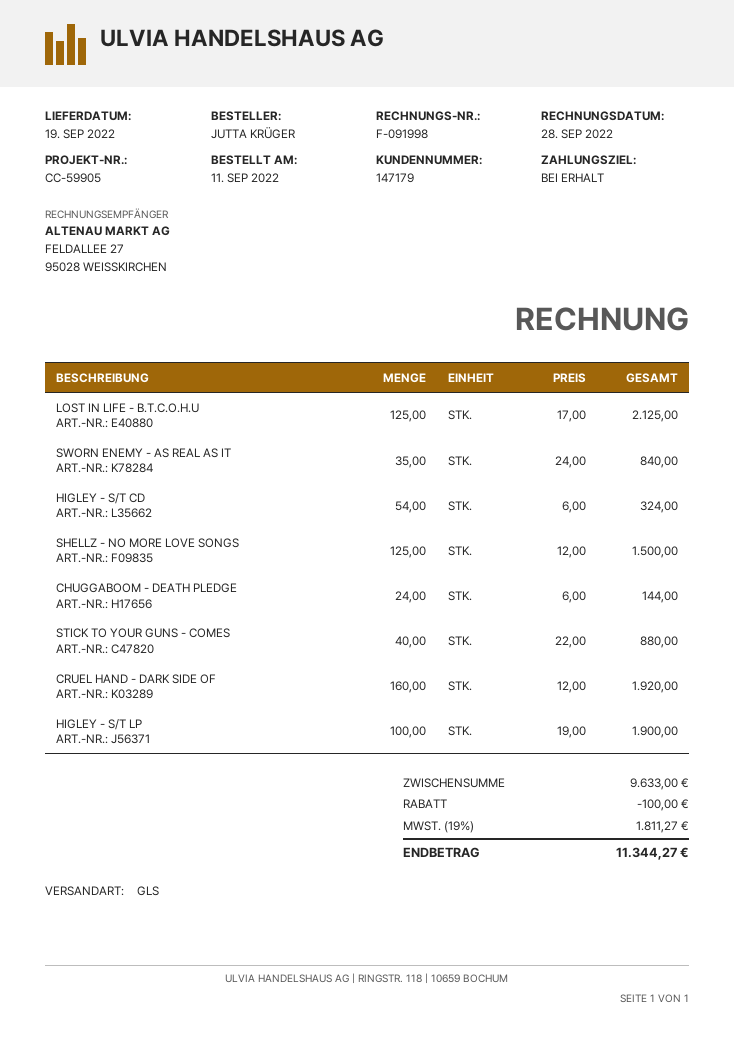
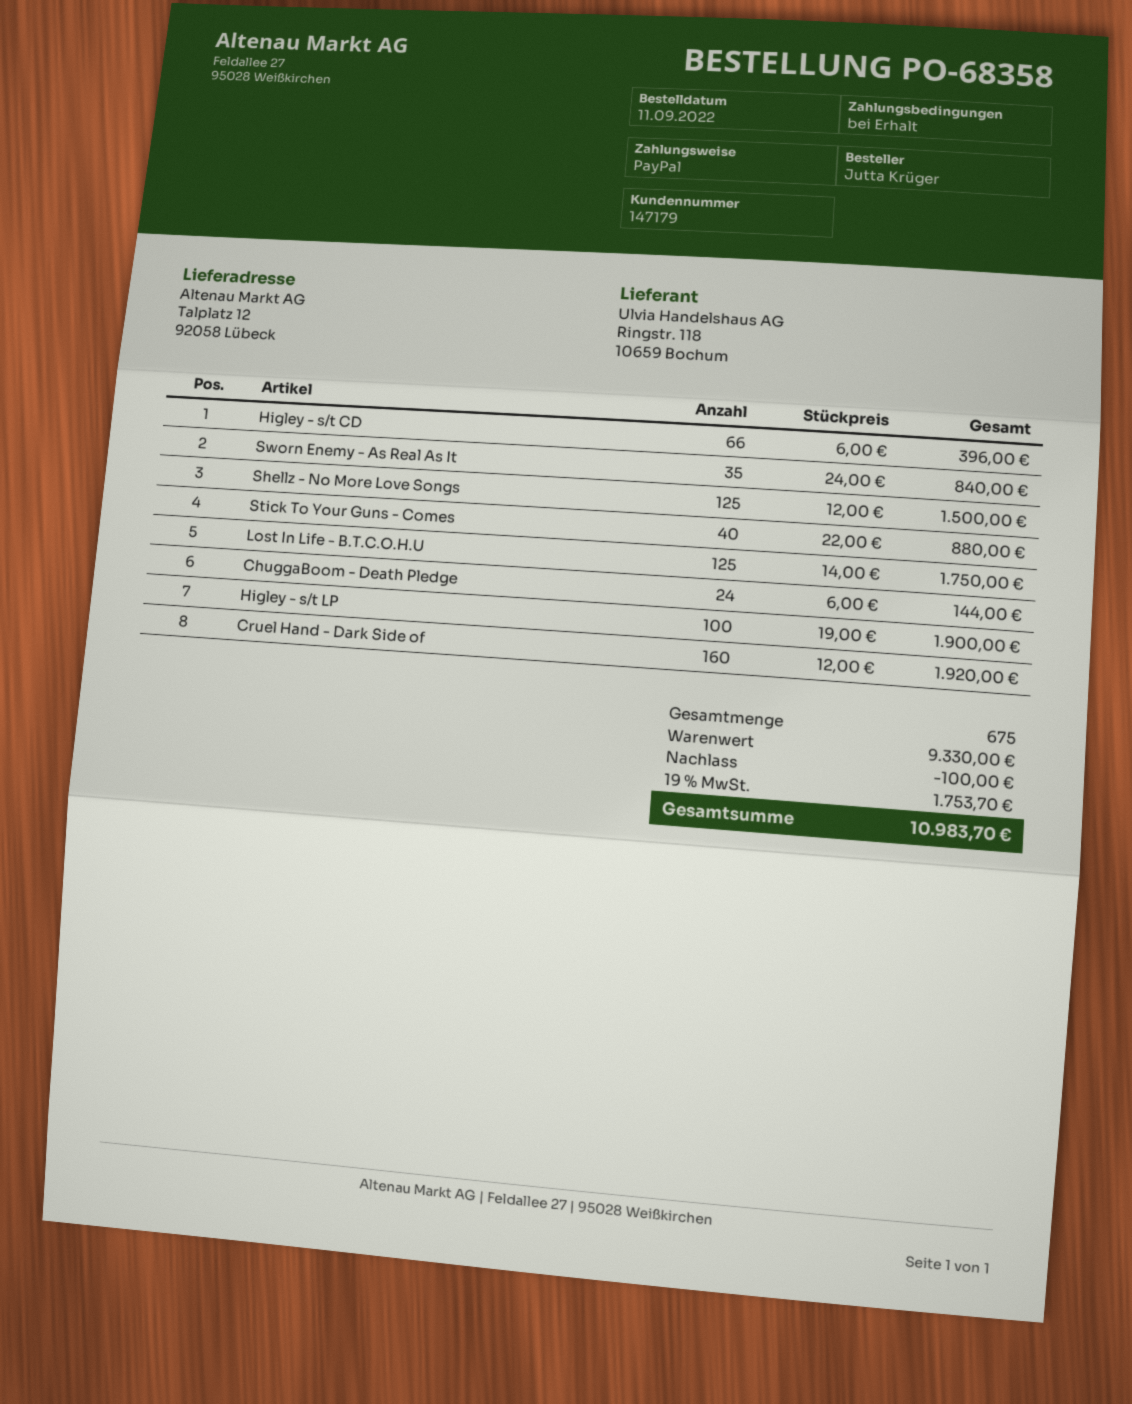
LOST IN LIFE - B.T.C.O.H.U: 125 x 17.00 = 2125.00 -> 125 x 14.00 = 1750.00
HIGLEY - S/T CD: 54 x 6.00 = 324.00 -> 66 x 6.00 = 396.00
subtotal: 9633.00 -> 9330.00
tax: 19% = 1811.27 -> 19% = 1753.70
total: 11344.27 -> 10983.70

